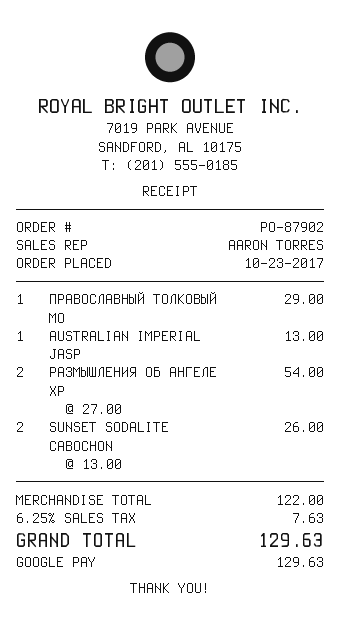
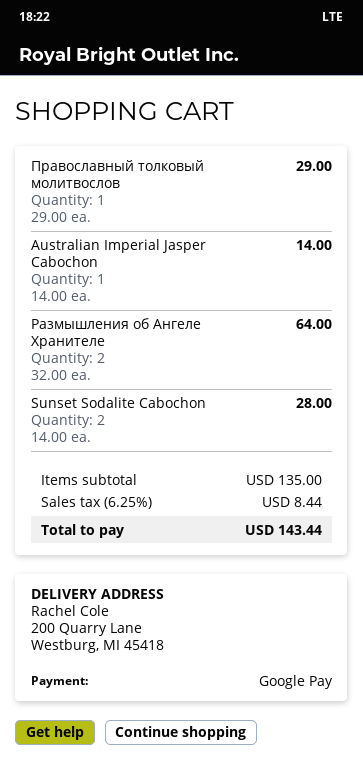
AUSTRALIAN IMPERIAL JASP: 1 x 13.00 = 13.00 -> 1 x 14.00 = 14.00
РАЗМЫШЛЕНИЯ ОБ АНГЕЛЕ ХР: 2 x 27.00 = 54.00 -> 2 x 32.00 = 64.00
SUNSET SODALITE CABOCHON: 2 x 13.00 = 26.00 -> 2 x 14.00 = 28.00
subtotal: 122.00 -> 135.00
tax: 6.25% = 7.63 -> 6.25% = 8.44
total: 129.63 -> 143.44

